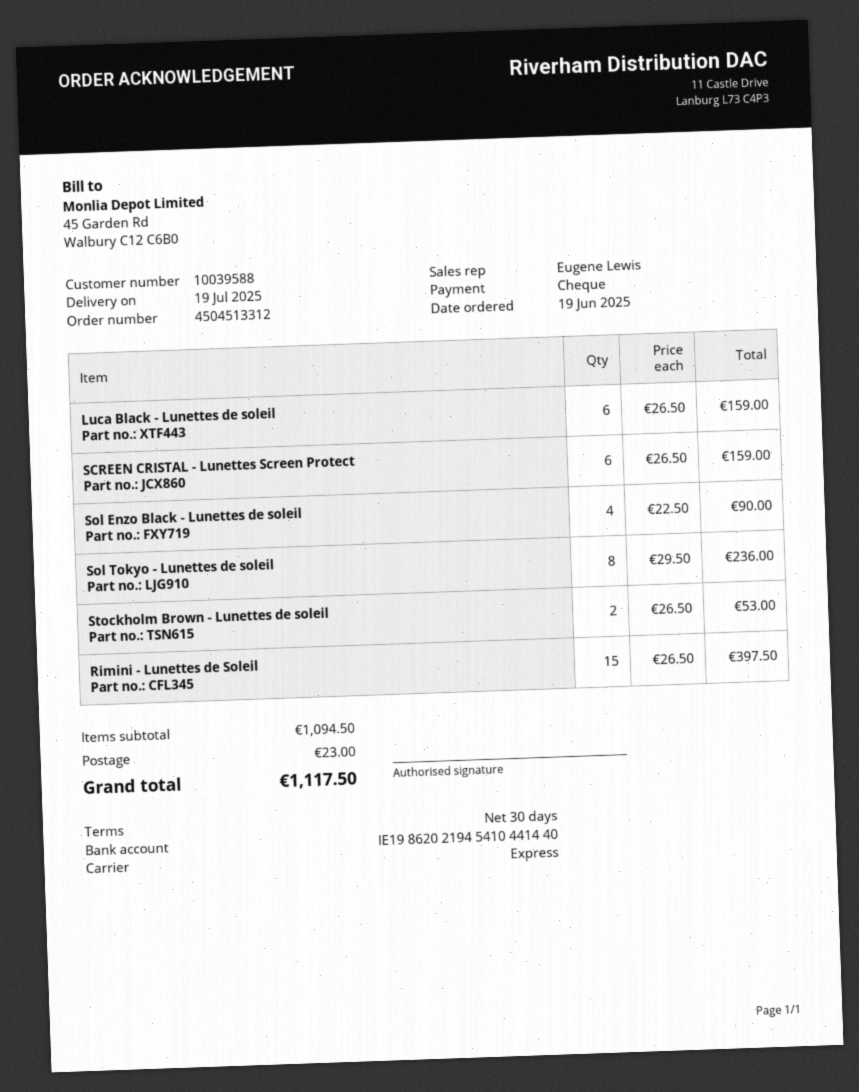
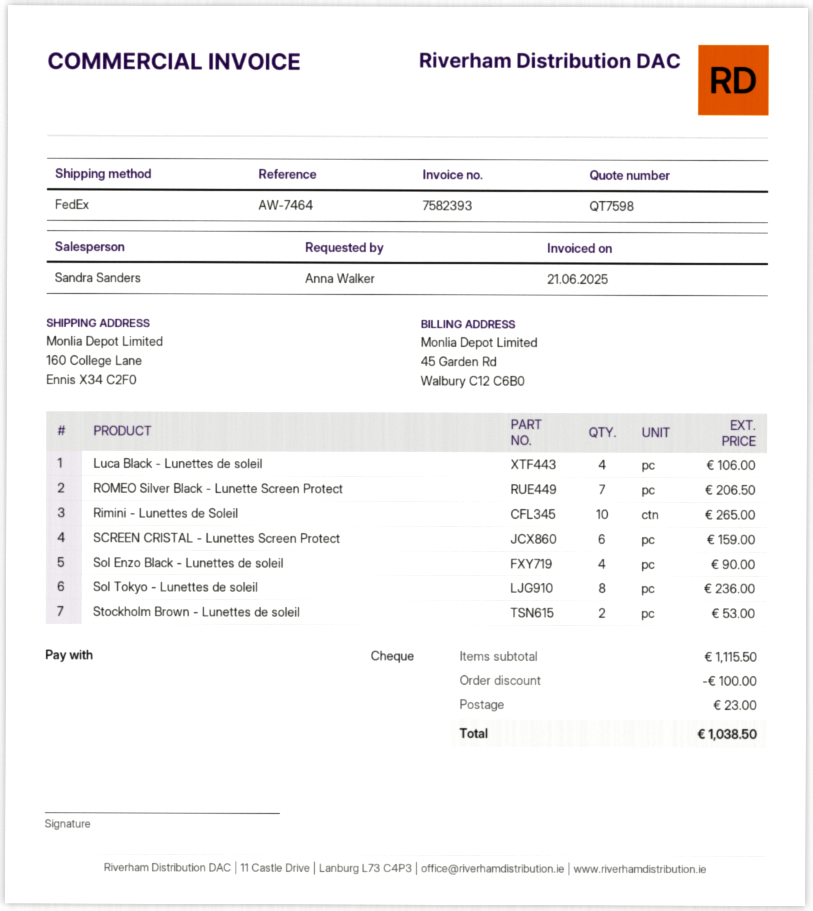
sales rep: Eugene Lewis -> Sandra Sanders
shipping method: express -> FedEx
Luca Black - Lunettes de soleil: 6 for 159.00 -> 4 for 106.00
Rimini - Lunettes de Soleil: 15 for 397.50 -> 10 for 265.00
ROMEO Silver Black - Lunette Screen Protect: none -> 7 for 206.50
subtotal: 1094.50 -> 1115.50
discount: none -> 100.00
total: 1117.50 -> 1038.50

